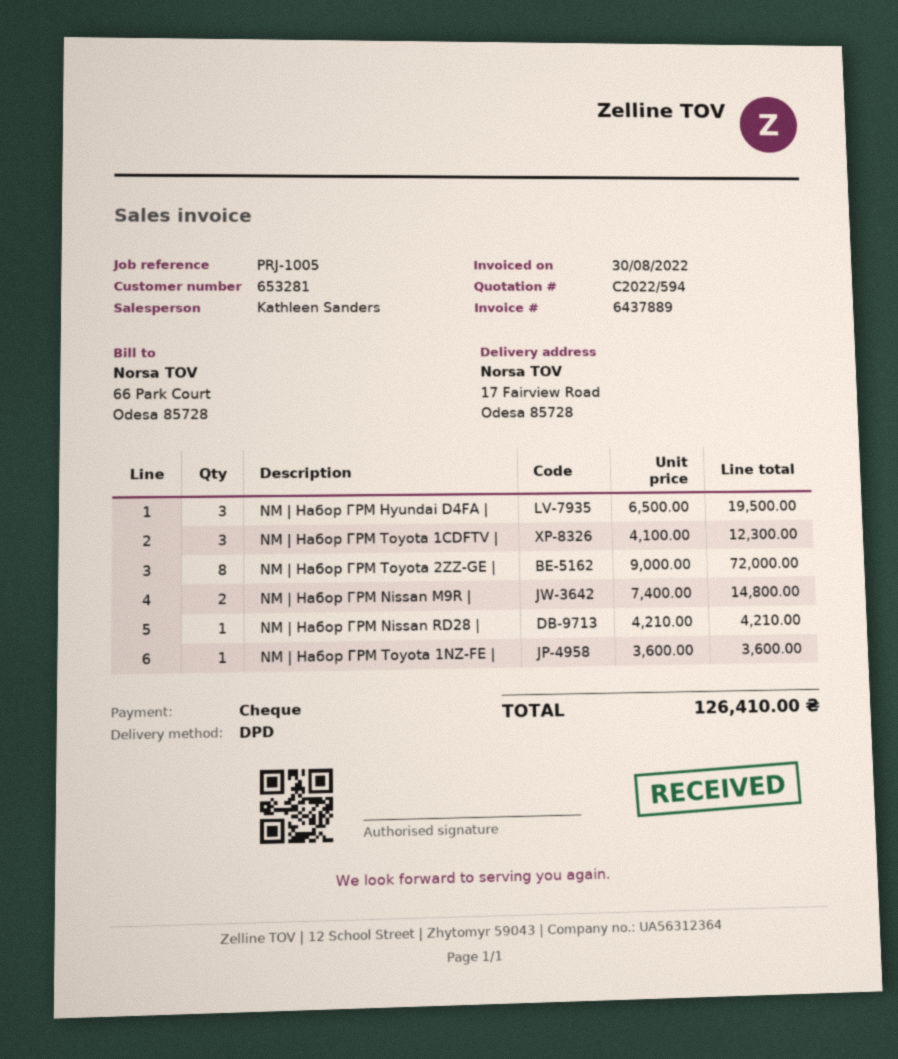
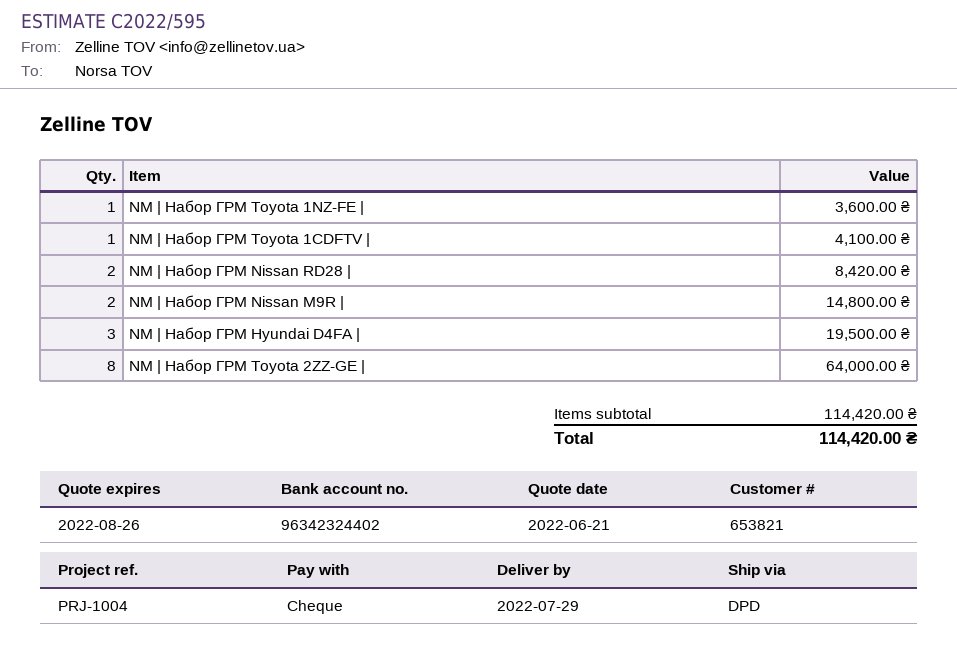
quote number: C2022/594 -> C2022/595
customer number: 653281 -> 653821
reference: PRJ-1005 -> PRJ-1004
NM | Набор ГРМ Toyota 1CDFTV |: 3 for 12300.00 -> 1 for 4100.00
NM | Набор ГРМ Toyota 2ZZ-GE |: 8 for 72000.00 -> 8 for 64000.00
NM | Набор ГРМ Nissan RD28 |: 1 for 4210.00 -> 2 for 8420.00
total: 126410.00 -> 114420.00

